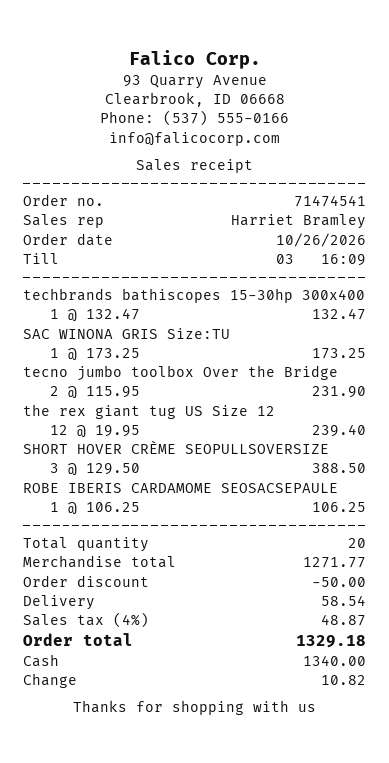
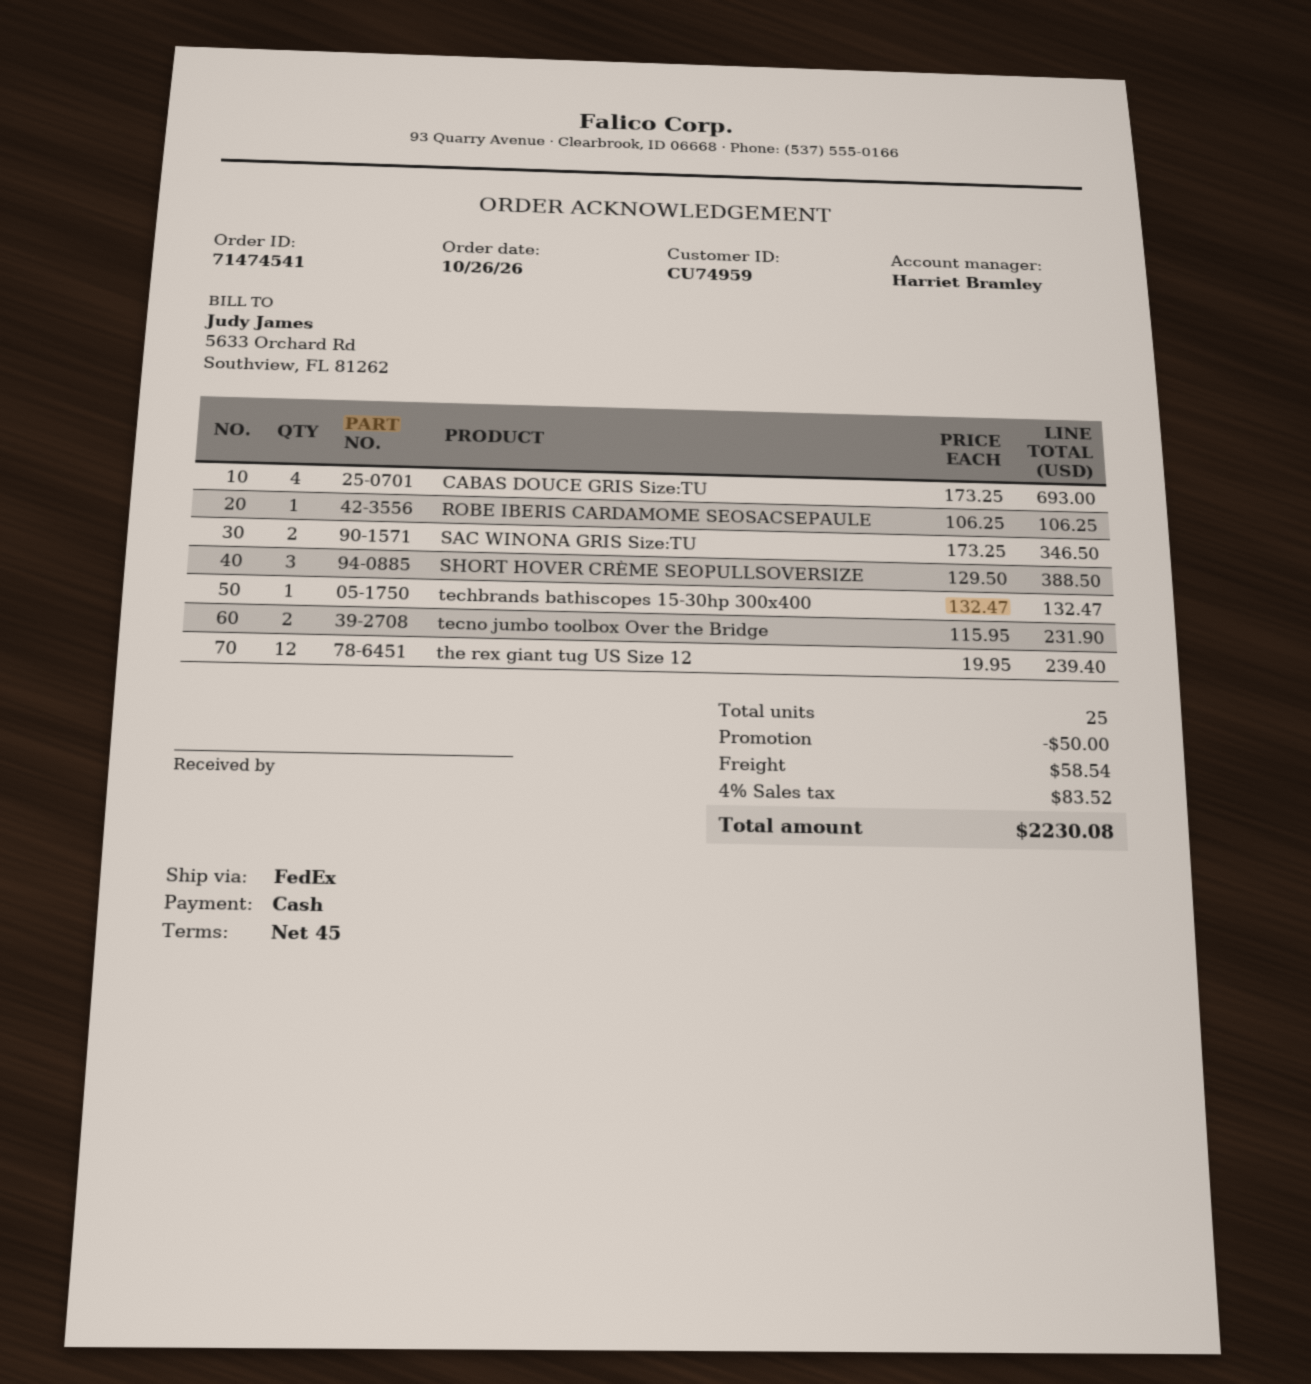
SAC WINONA GRIS Size:TU: 1 x 173.25 = 173.25 -> 2 x 173.25 = 346.50
CABAS DOUCE GRIS Size:TU: none -> 4 x 173.25 = 693.00
total quantity: 20 -> 25
tax: 4% = 48.87 -> 4% = 83.52
total: 1329.18 -> 2230.08

